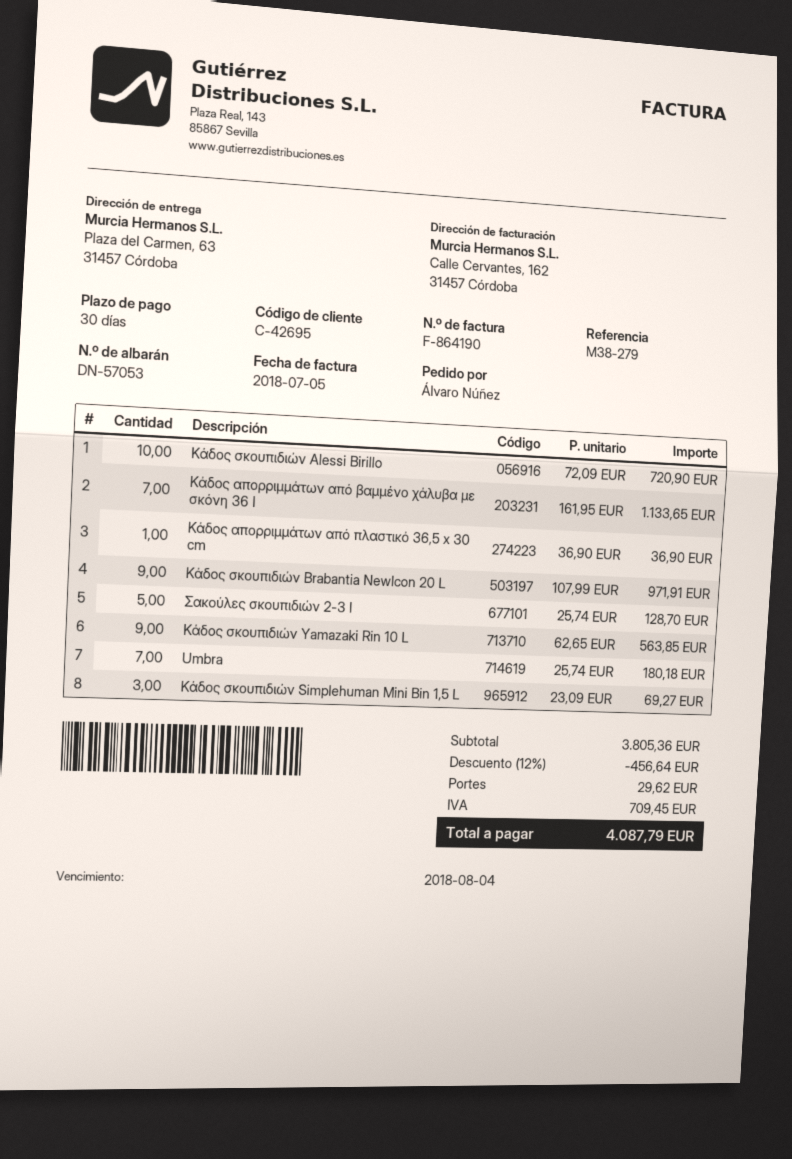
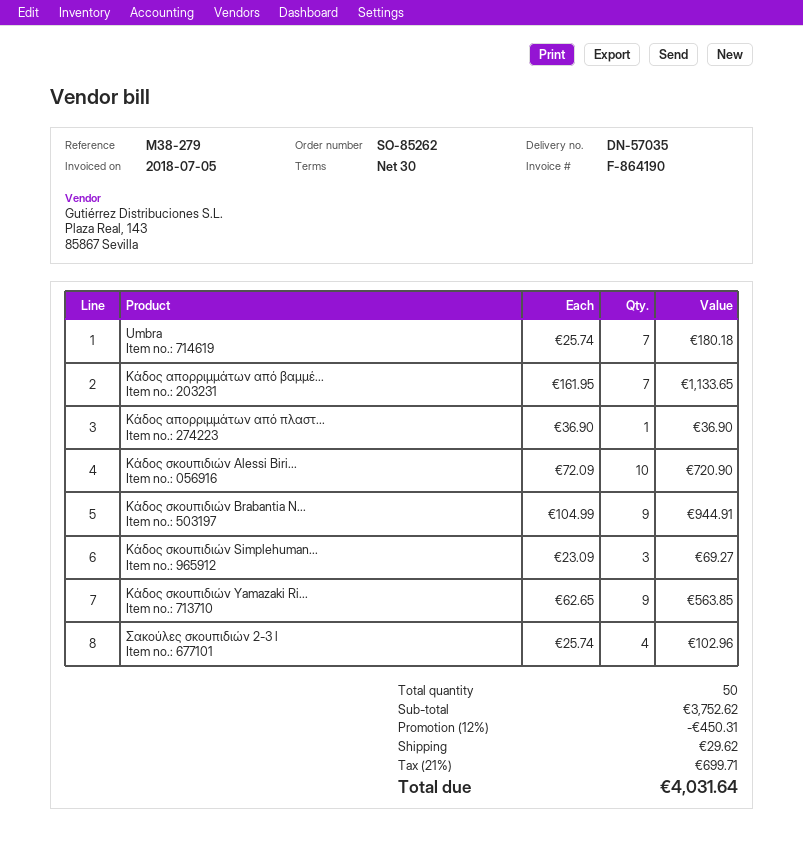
delivery note number: DN-57053 -> DN-57035
Κάδος σκουπιδιών Brabantia NewIcon 20 L: 9 x 107.99 = 971.91 -> 9 x 104.99 = 944.91
Σακούλες σκουπιδιών 2-3 l: 5 x 25.74 = 128.70 -> 4 x 25.74 = 102.96
subtotal: 3805.36 -> 3752.62
discount: 12% = 456.64 -> 12% = 450.31
tax: 709.45 -> 699.71
total: 4087.79 -> 4031.64

